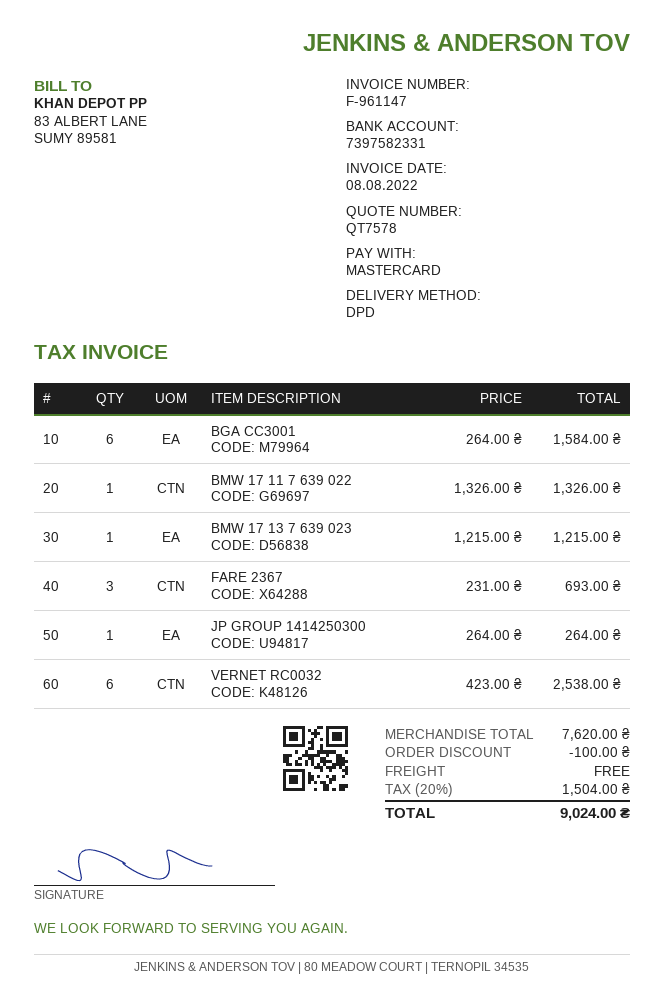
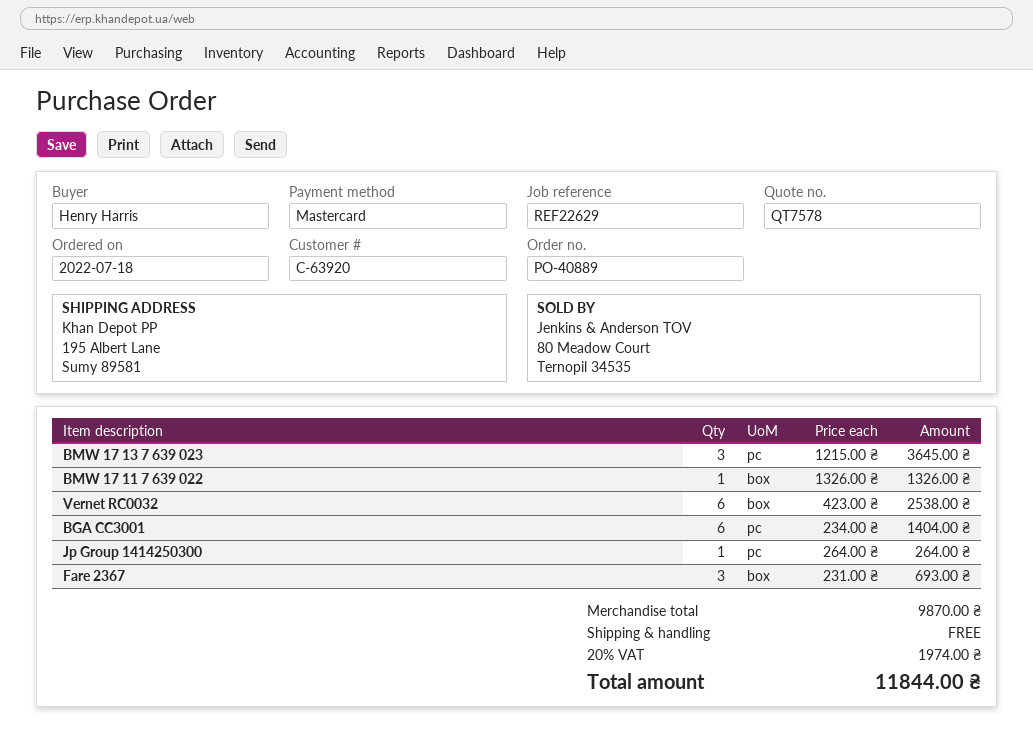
BGA CC3001: 6 x 264.00 = 1584.00 -> 6 x 234.00 = 1404.00
BMW 17 13 7 639 023: 1 x 1215.00 = 1215.00 -> 3 x 1215.00 = 3645.00
subtotal: 7620.00 -> 9870.00
discount: 100.00 -> none
tax: 20% = 1504.00 -> 20% = 1974.00
total: 9024.00 -> 11844.00

